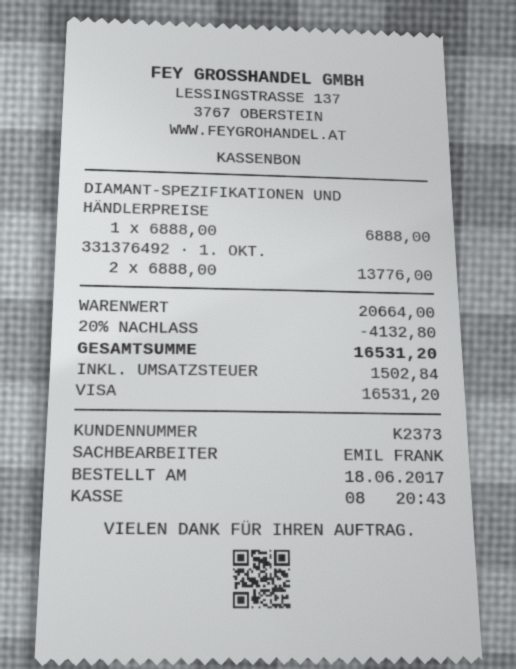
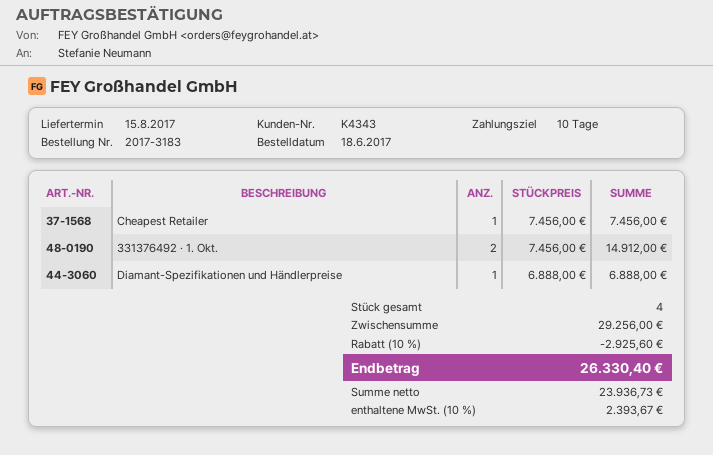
customer number: K2373 -> K4343
331376492 · 1. OKT.: 2 x 6888.00 = 13776.00 -> 2 x 7456.00 = 14912.00
Cheapest Retailer: none -> 1 x 7456.00 = 7456.00
subtotal: 20664.00 -> 29256.00
discount: 20% = 4132.80 -> 10% = 2925.60
tax: 1502.84 -> 2393.67
total: 16531.20 -> 26330.40

